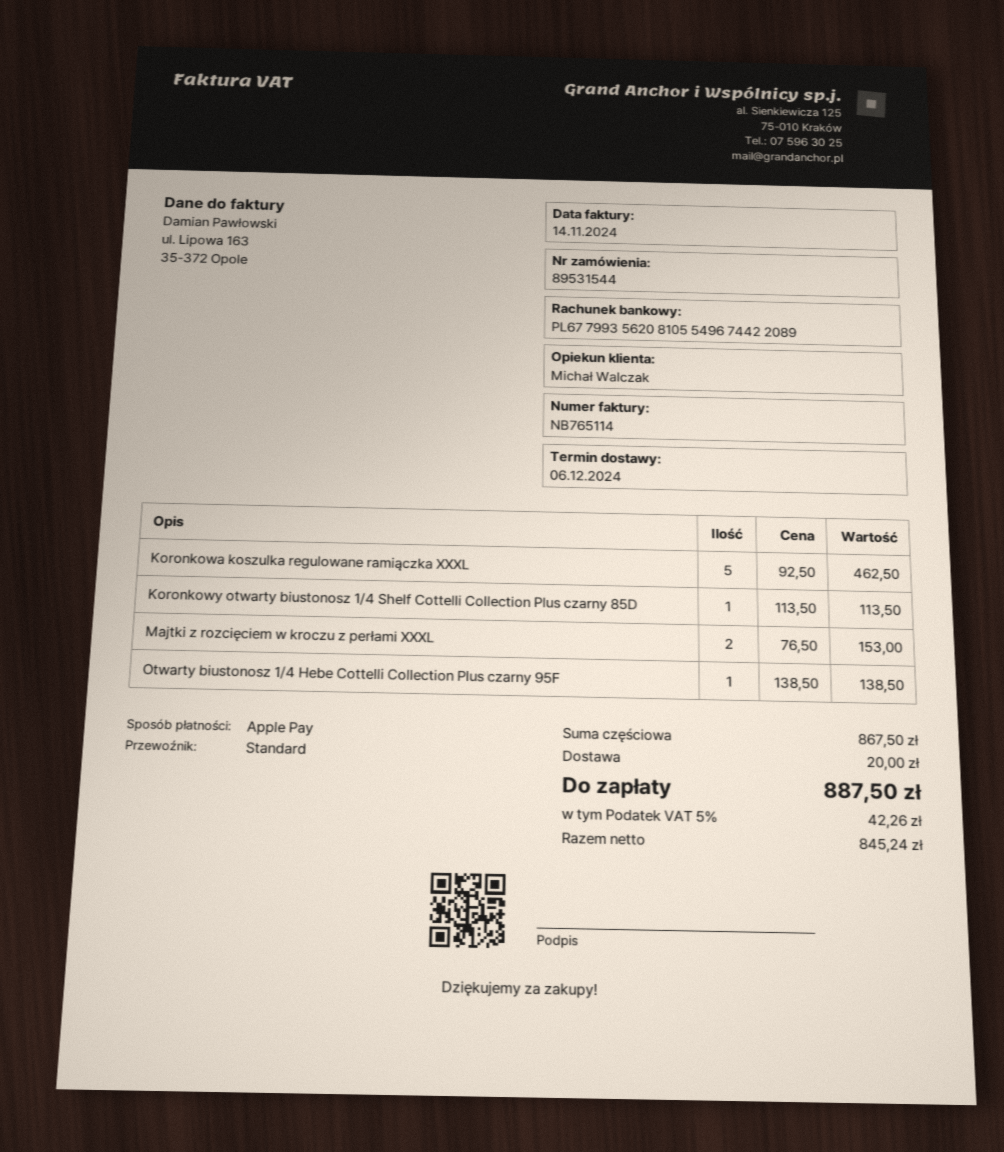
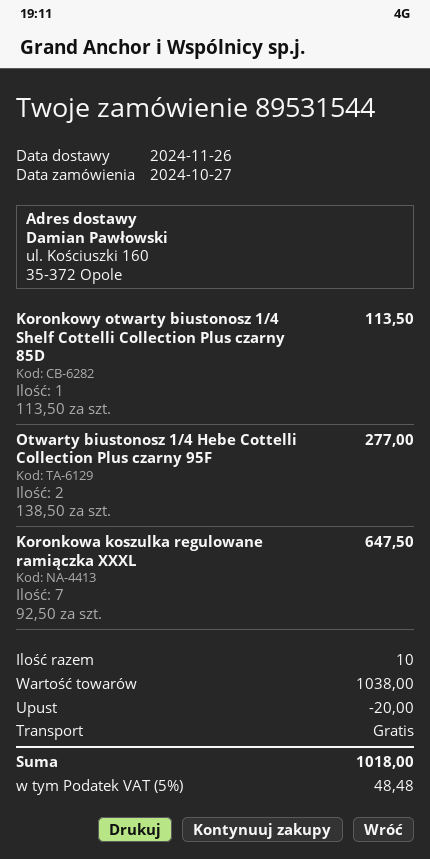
delivery date: 2024-12-06 -> 2024-11-26
Koronkowa koszulka regulowane ramiączka XXXL: 5 x 92.50 = 462.50 -> 7 x 92.50 = 647.50
Majtki z rozcięciem w kroczu z perłami XXXL: 2 x 76.50 = 153.00 -> none
Otwarty biustonosz 1/4 Hebe Cottelli Collection Plus czarny 95F: 1 x 138.50 = 138.50 -> 2 x 138.50 = 277.00
subtotal: 867.50 -> 1038.00
discount: none -> 20.00
shipping: 20.00 -> 0.00
tax: 5% = 42.26 -> 5% = 48.48
total: 887.50 -> 1018.00

